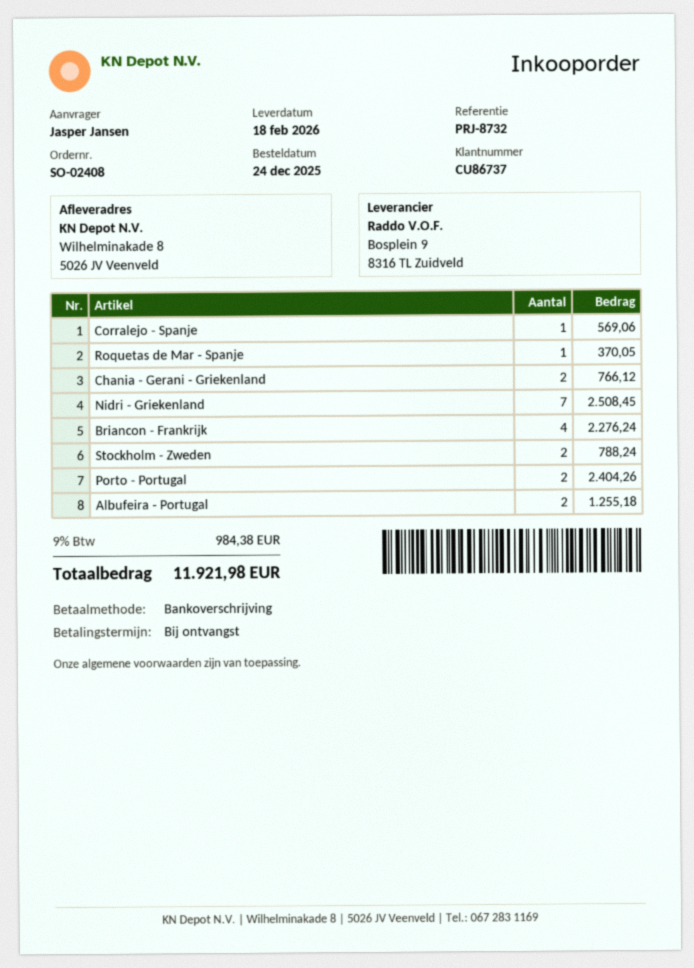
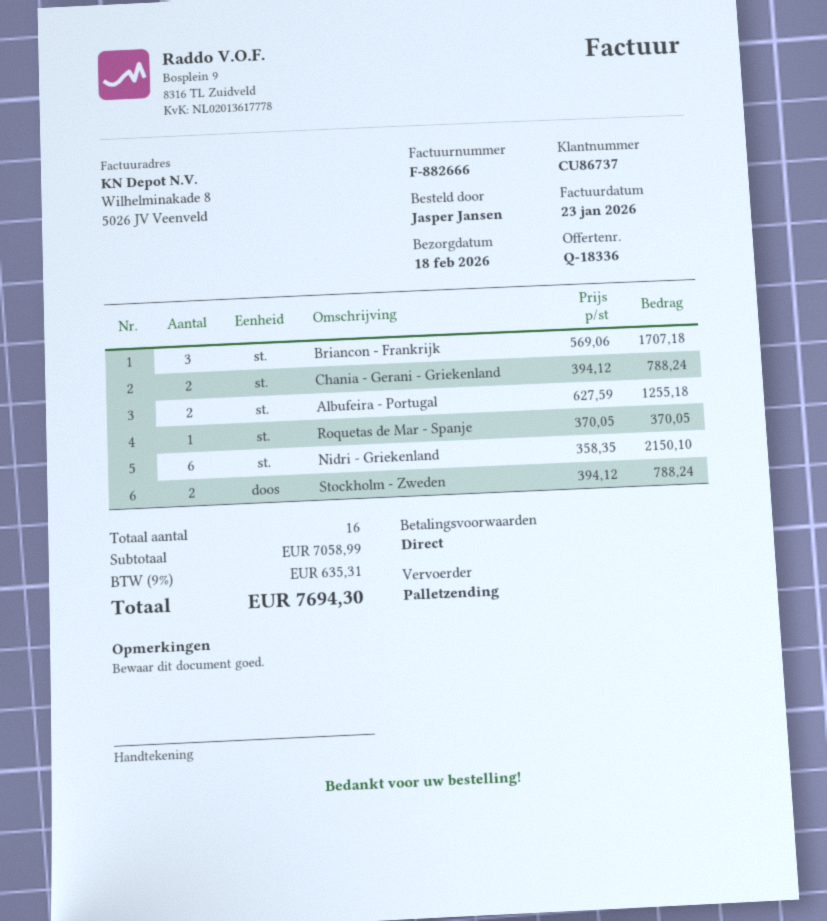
Corralejo - Spanje: 1 for 569.06 -> none
Chania - Gerani - Griekenland: 2 for 766.12 -> 2 for 788.24
Nidri - Griekenland: 7 for 2508.45 -> 6 for 2150.10
Briancon - Frankrijk: 4 for 2276.24 -> 3 for 1707.18
Porto - Portugal: 2 for 2404.26 -> none
tax: 9% = 984.38 -> 9% = 635.31
total: 11921.98 -> 7694.30

